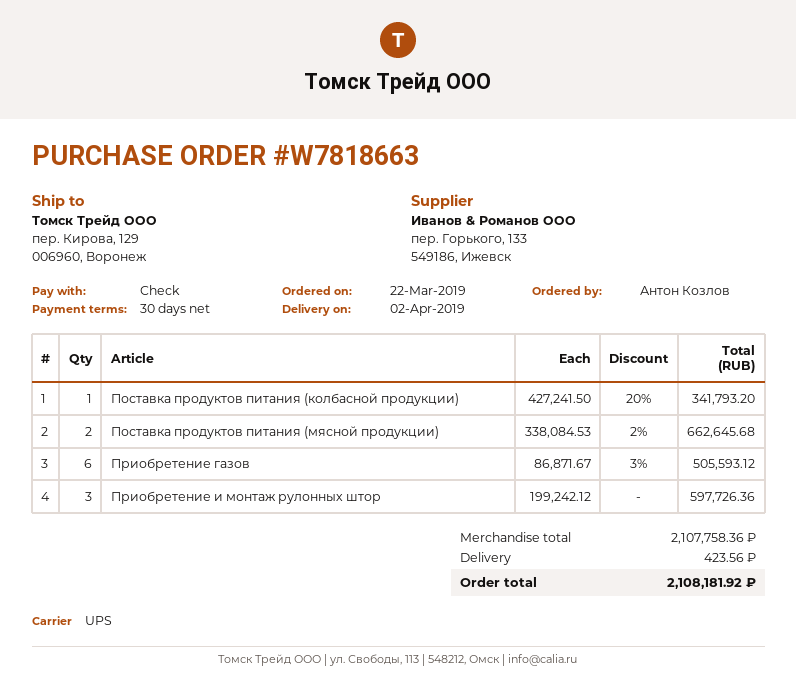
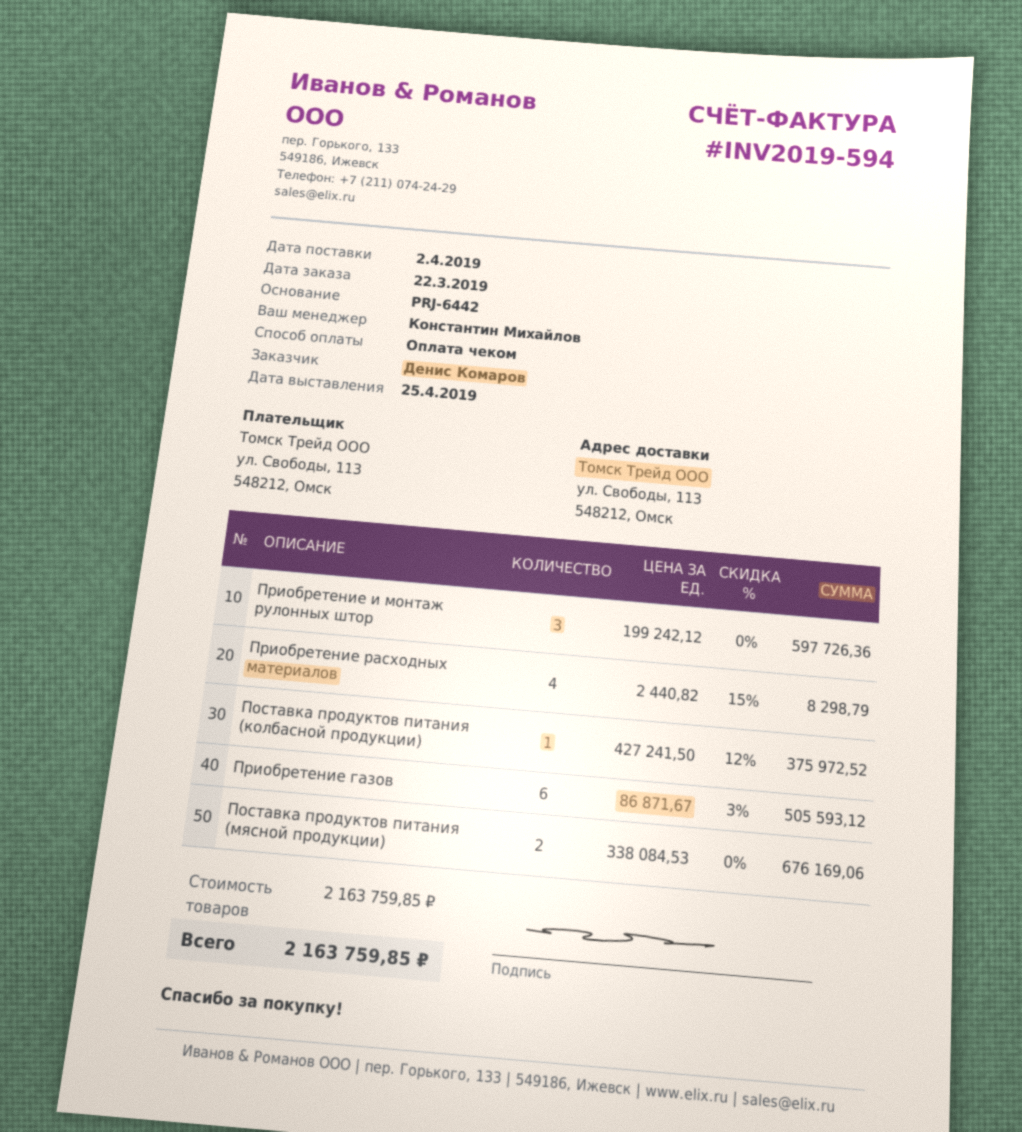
ordered by: Антон Козлов -> Денис Комаров
ship to: пер. Кирова, 129, 006960, Воронеж -> ул. Свободы, 113, 548212, Омск
Поставка продуктов питания (колбасной продукции): 1 x 427241.50 - 20% = 341793.20 -> 1 x 427241.50 - 12% = 375972.52
Поставка продуктов питания (мясной продукции): 2 x 338084.53 - 2% = 662645.68 -> 2 x 338084.53 = 676169.06
Приобретение расходных материалов: none -> 4 x 2440.82 - 15% = 8298.79
subtotal: 2107758.36 -> 2163759.85
shipping: 423.56 -> none
total: 2108181.92 -> 2163759.85

